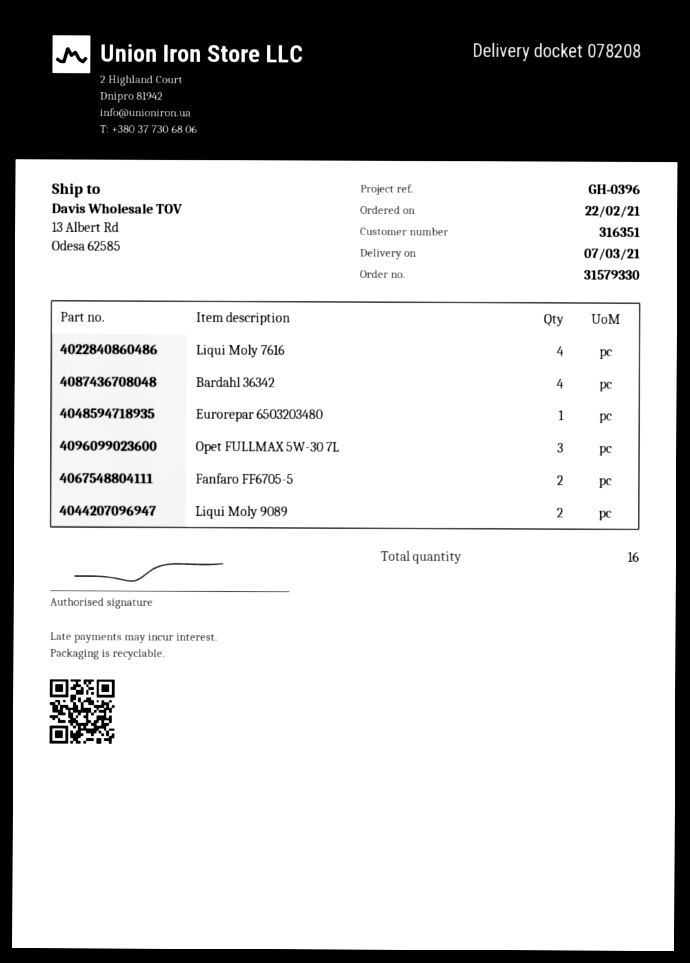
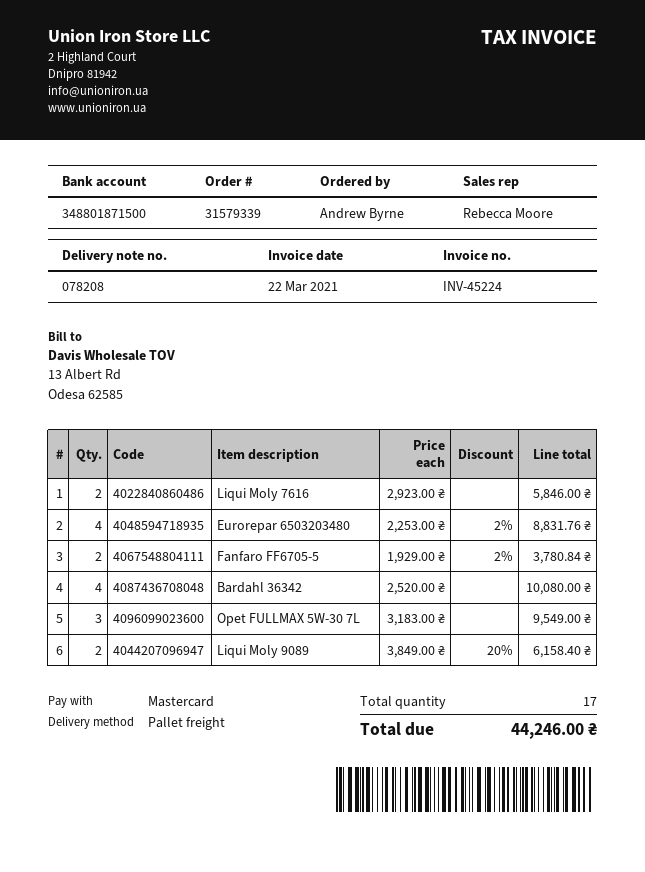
order number: 31579330 -> 31579339
Liqui Moly 7616: 4 -> 2
Eurorepar 6503203480: 1 -> 4
total quantity: 16 -> 17

